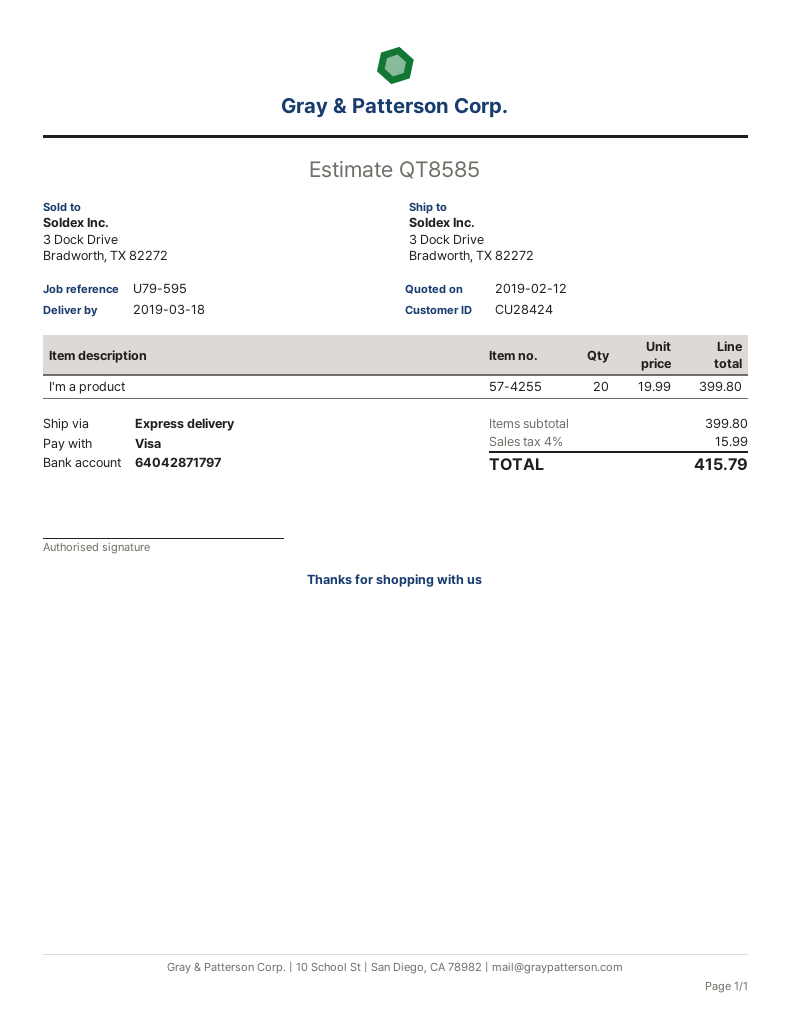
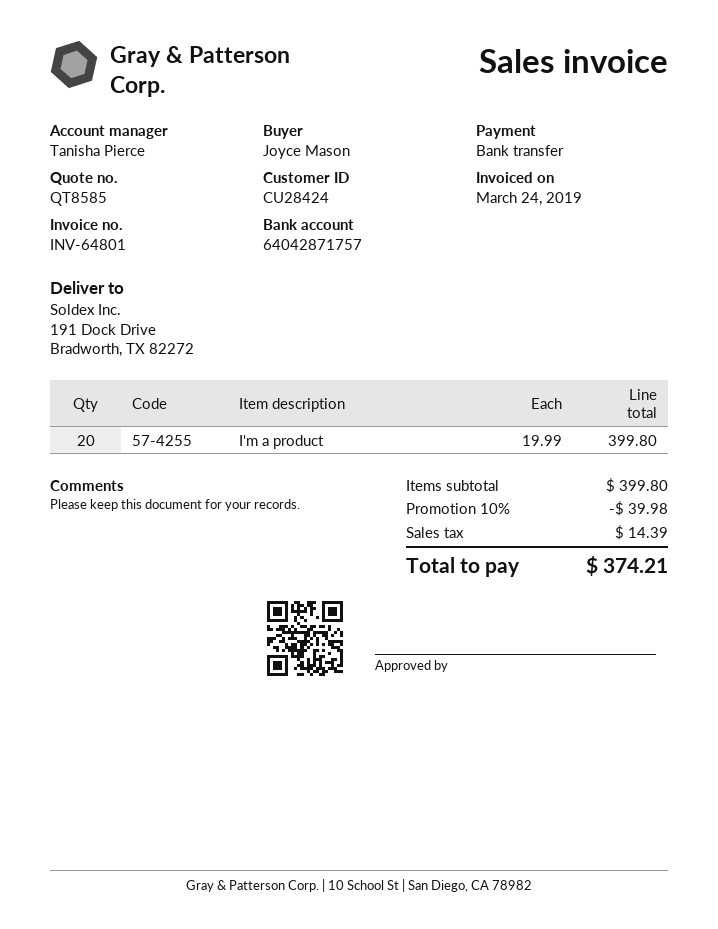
payment method: Visa -> bank transfer
bank account: 64042871797 -> 64042871757
ship to: 3 Dock Drive, Bradworth, TX 82272 -> 191 Dock Drive, Bradworth, TX 82272
discount: none -> 10% = 39.98
tax: 15.99 -> 14.39
total: 415.79 -> 374.21

